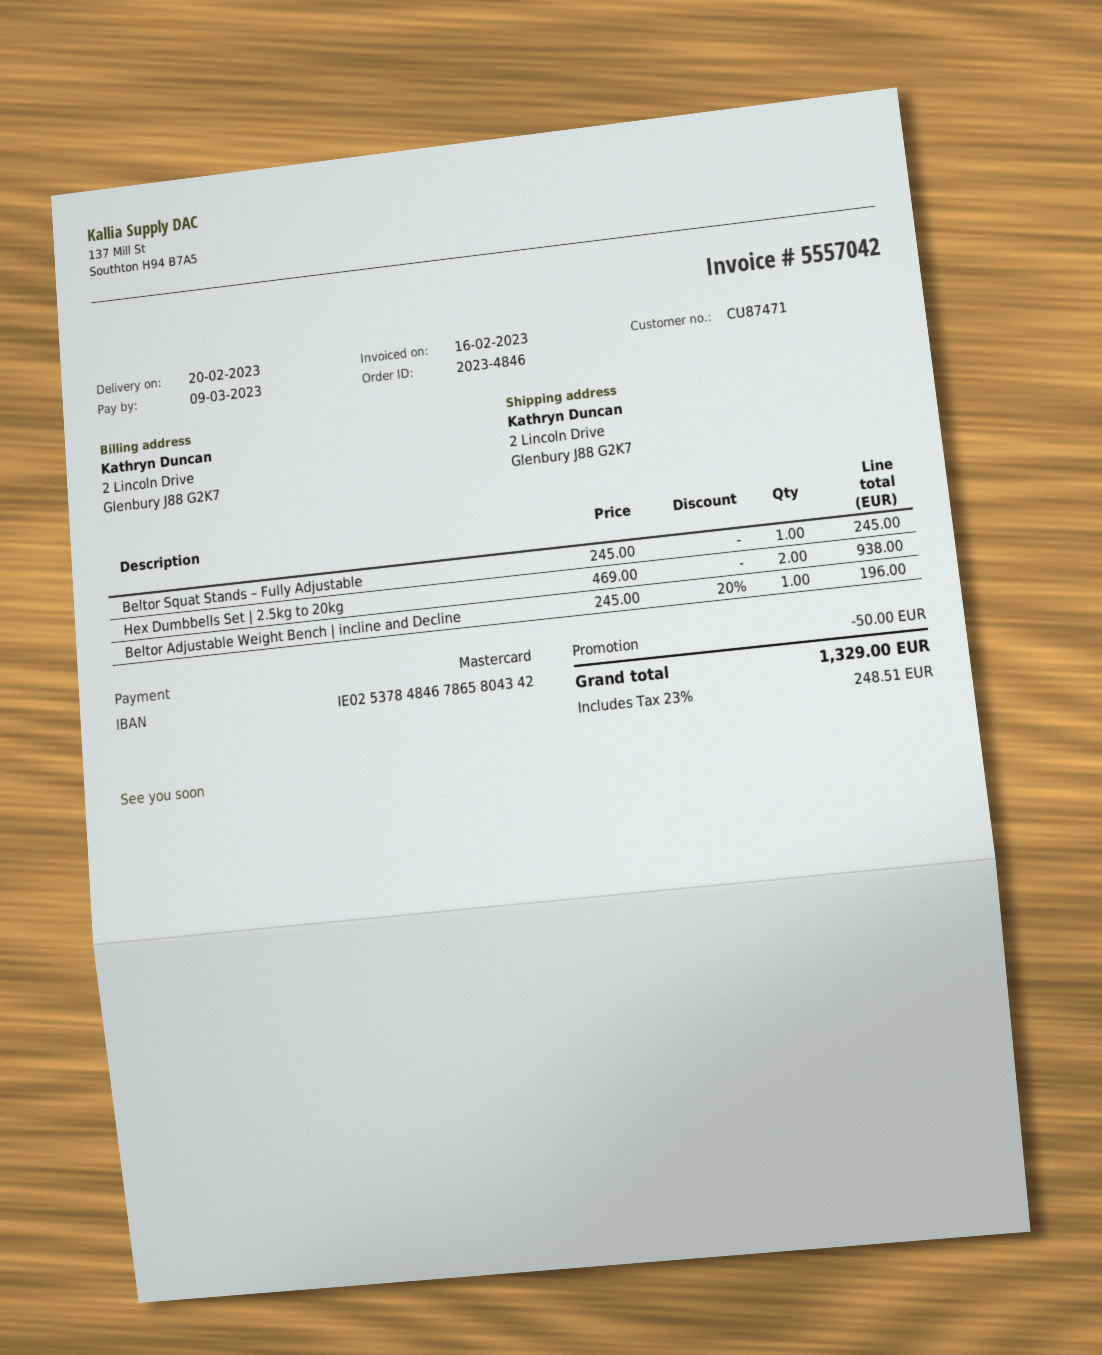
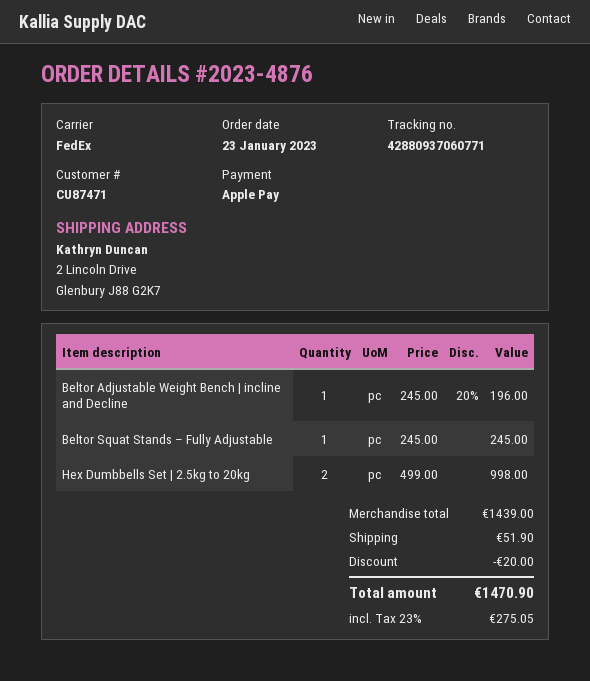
order number: 2023-4846 -> 2023-4876
payment method: Mastercard -> Apple Pay
Hex Dumbbells Set | 2.5kg to 20kg: 2 x 469.00 = 938.00 -> 2 x 499.00 = 998.00
discount: 50.00 -> 20.00
shipping: none -> 51.90
tax: 23% = 248.51 -> 23% = 275.05
total: 1329.00 -> 1470.90

